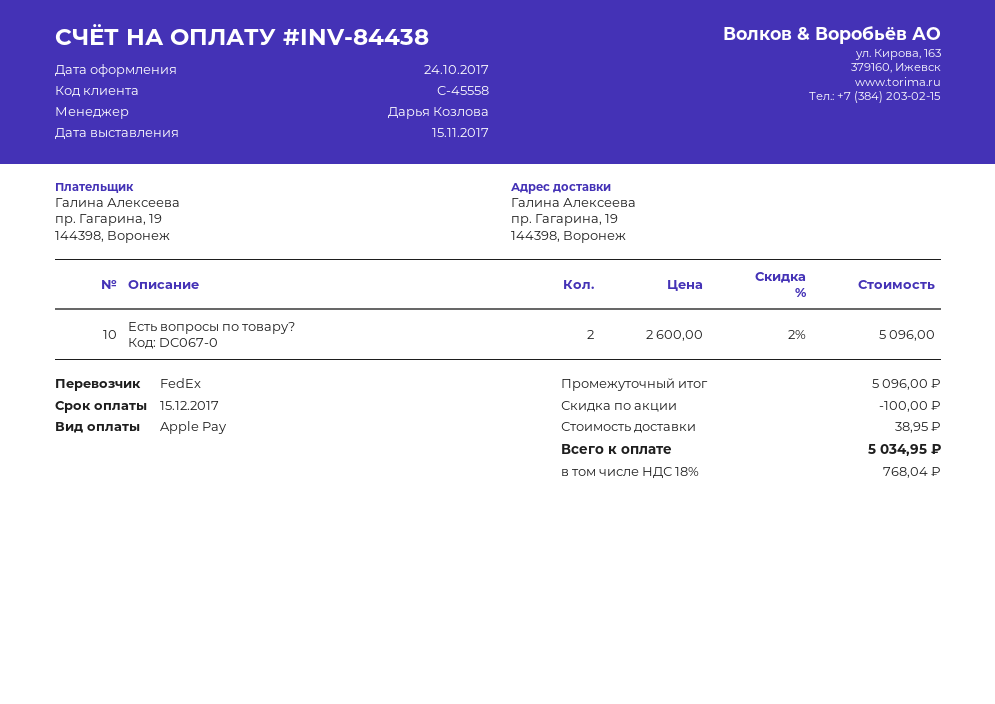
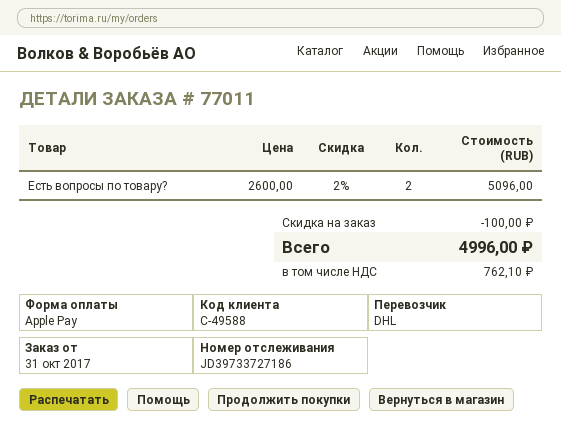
order date: 2017-10-24 -> 2017-10-31
customer number: C-45558 -> C-49588
shipping method: FedEx -> DHL
shipping: 38.95 -> none
tax: 768.04 -> 762.10
total: 5034.95 -> 4996.00

